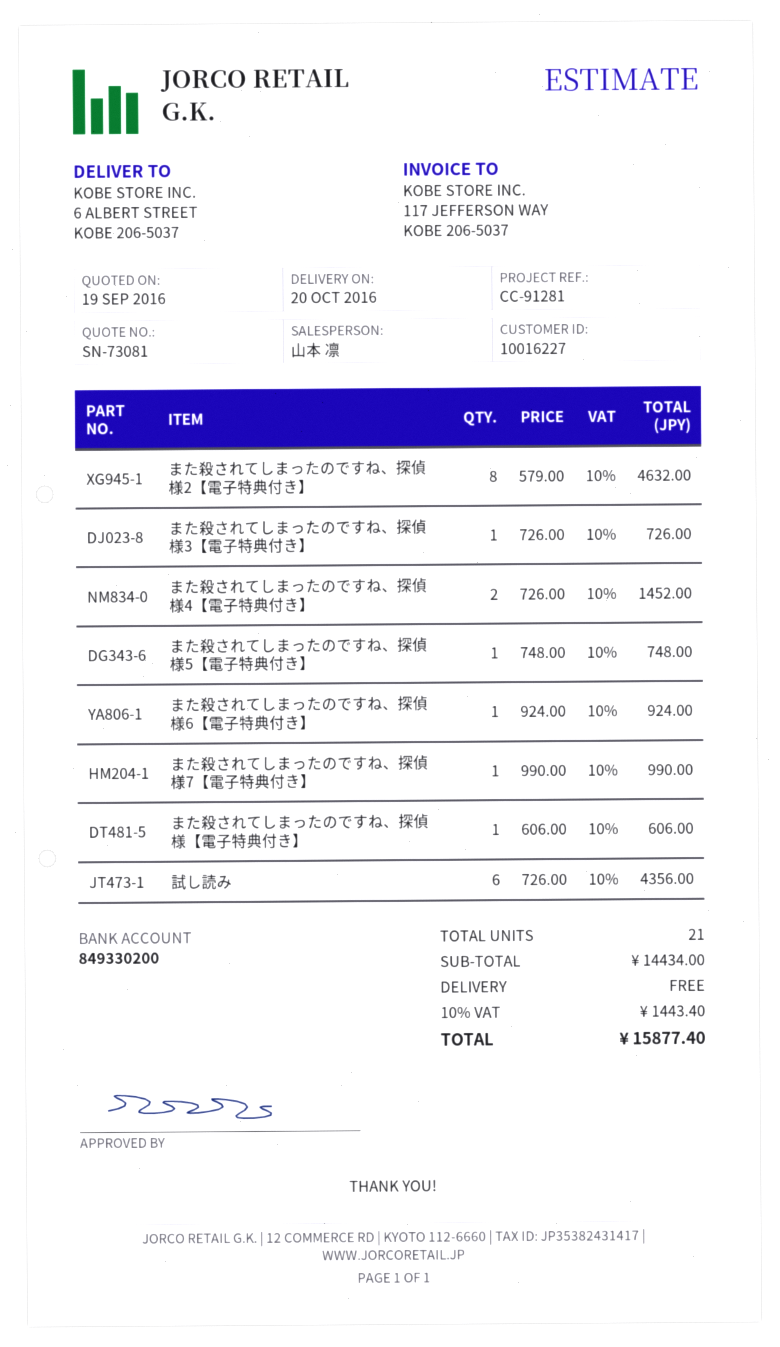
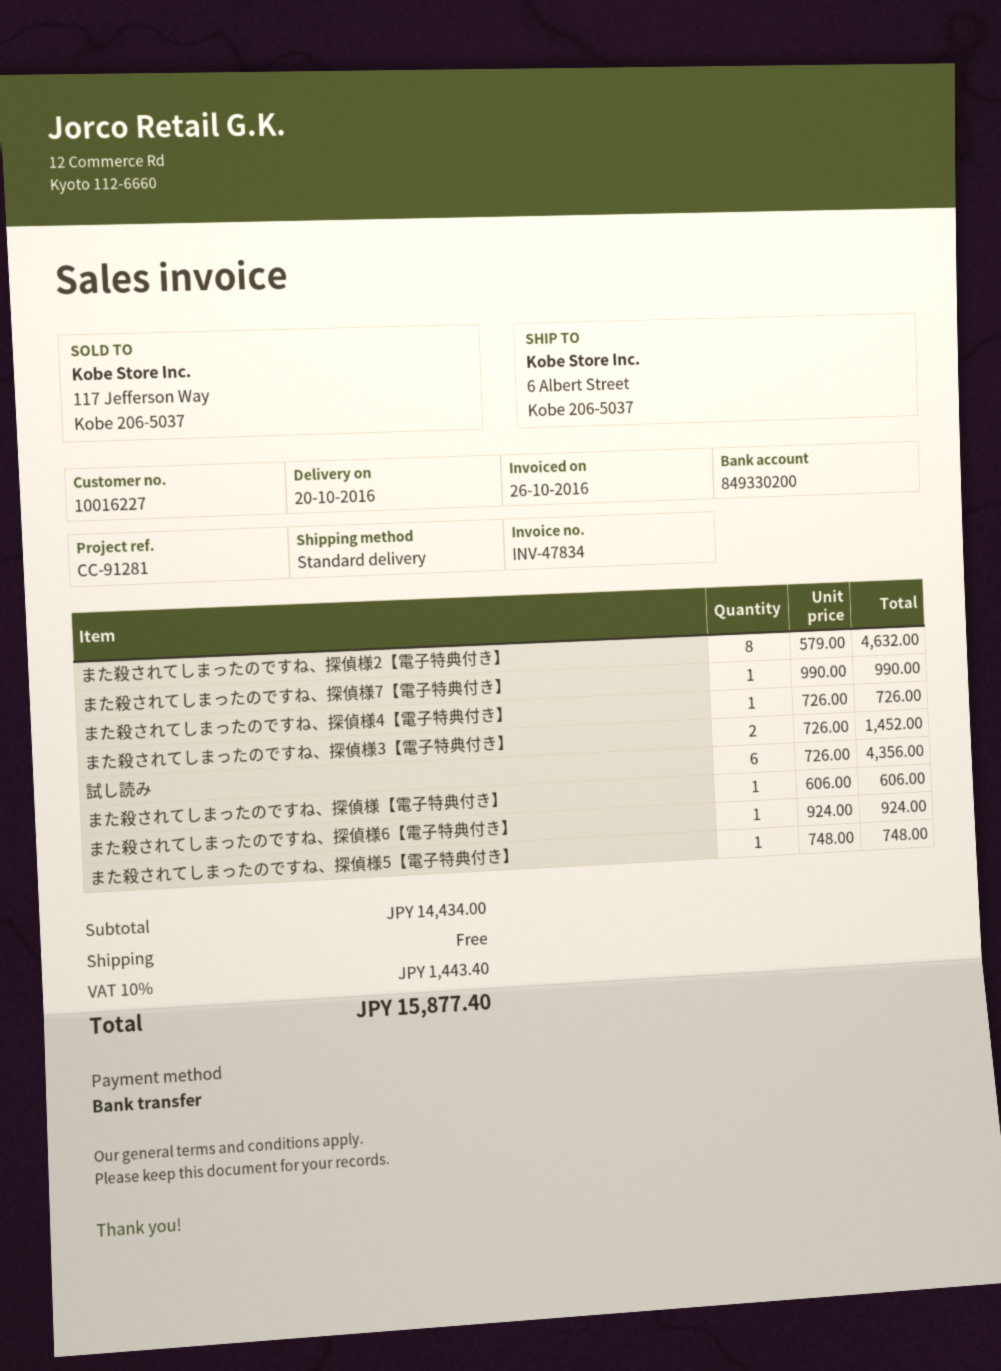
また殺されてしまったのですね、探偵様3【電子特典付き】: 1 x 726.00 = 726.00 -> 2 x 726.00 = 1452.00
また殺されてしまったのですね、探偵様4【電子特典付き】: 2 x 726.00 = 1452.00 -> 1 x 726.00 = 726.00

